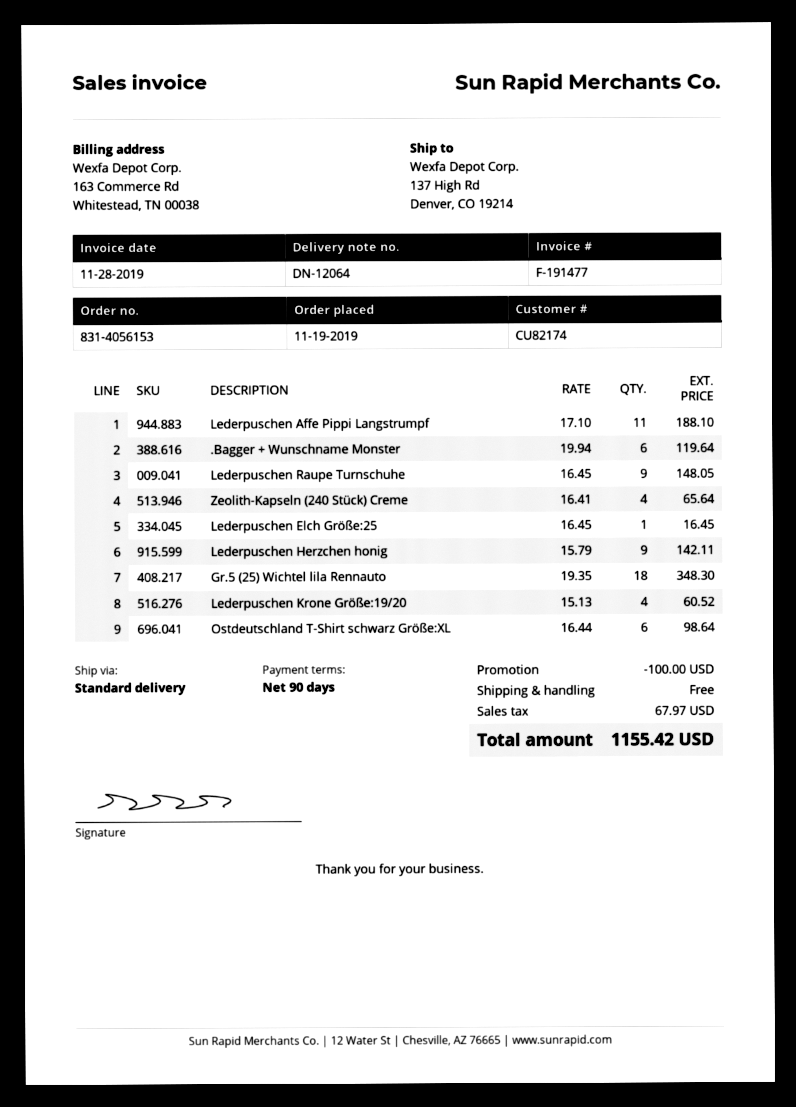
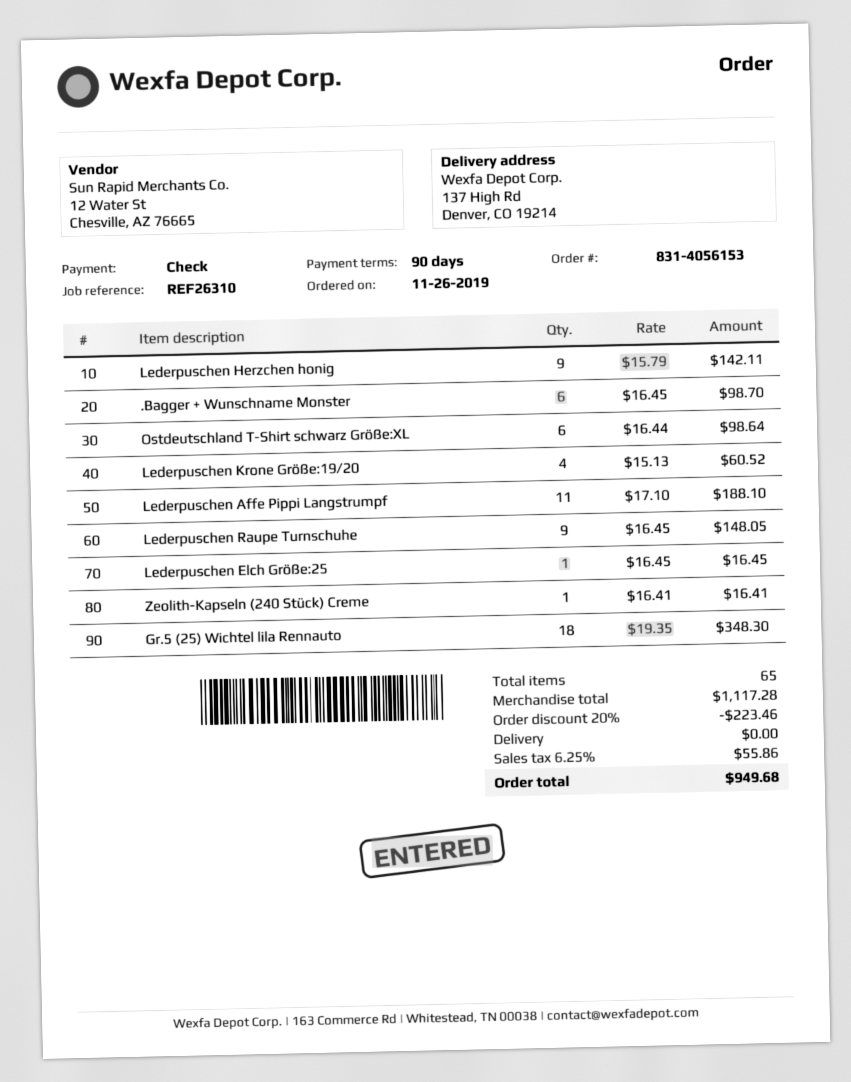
order date: 2019-11-19 -> 2019-11-26
.Bagger + Wunschname Monster: 6 x 19.94 = 119.64 -> 6 x 16.45 = 98.70
Zeolith-Kapseln (240 Stück) Creme: 4 x 16.41 = 65.64 -> 1 x 16.41 = 16.41
discount: 100.00 -> 223.46
tax: 67.97 -> 55.86
total: 1155.42 -> 949.68

